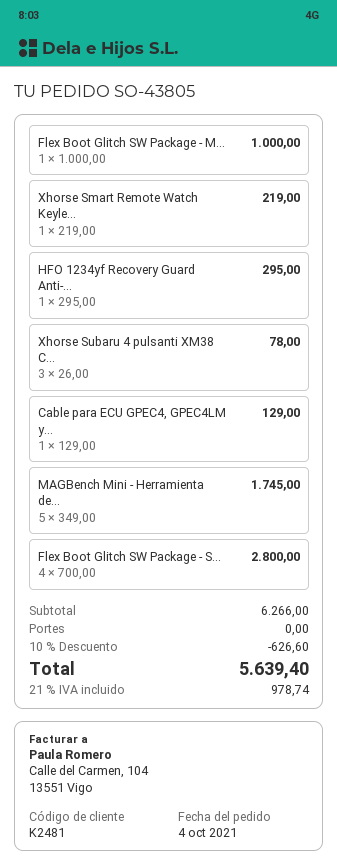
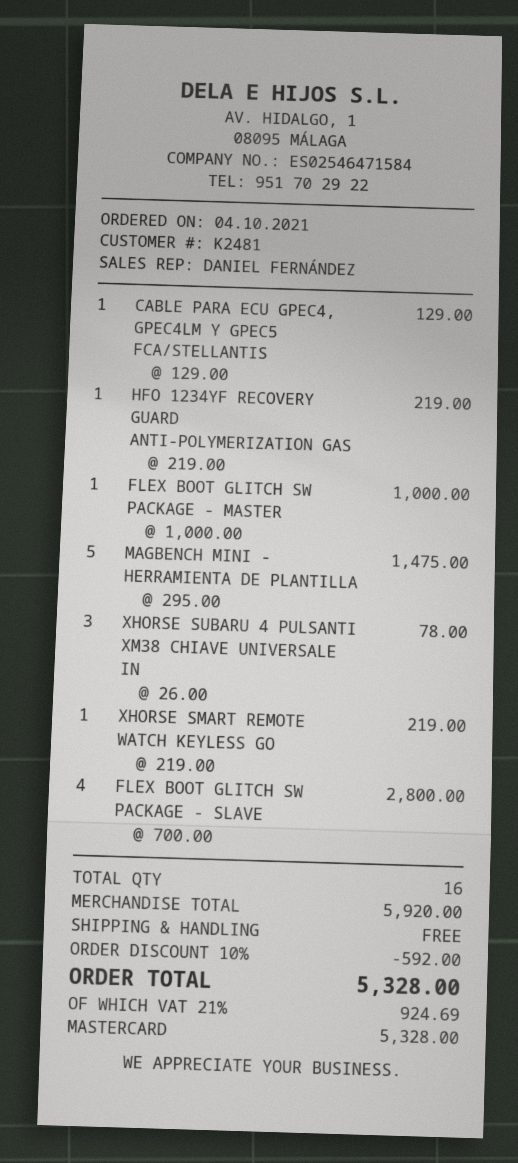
HFO 1234yf Recovery Guard Anti-...: 1 x 295.00 = 295.00 -> 1 x 219.00 = 219.00
MAGBench Mini - Herramienta de...: 5 x 349.00 = 1745.00 -> 5 x 295.00 = 1475.00
subtotal: 6266.00 -> 5920.00
discount: 10% = 626.60 -> 10% = 592.00
tax: 21% = 978.74 -> 21% = 924.69
total: 5639.40 -> 5328.00

